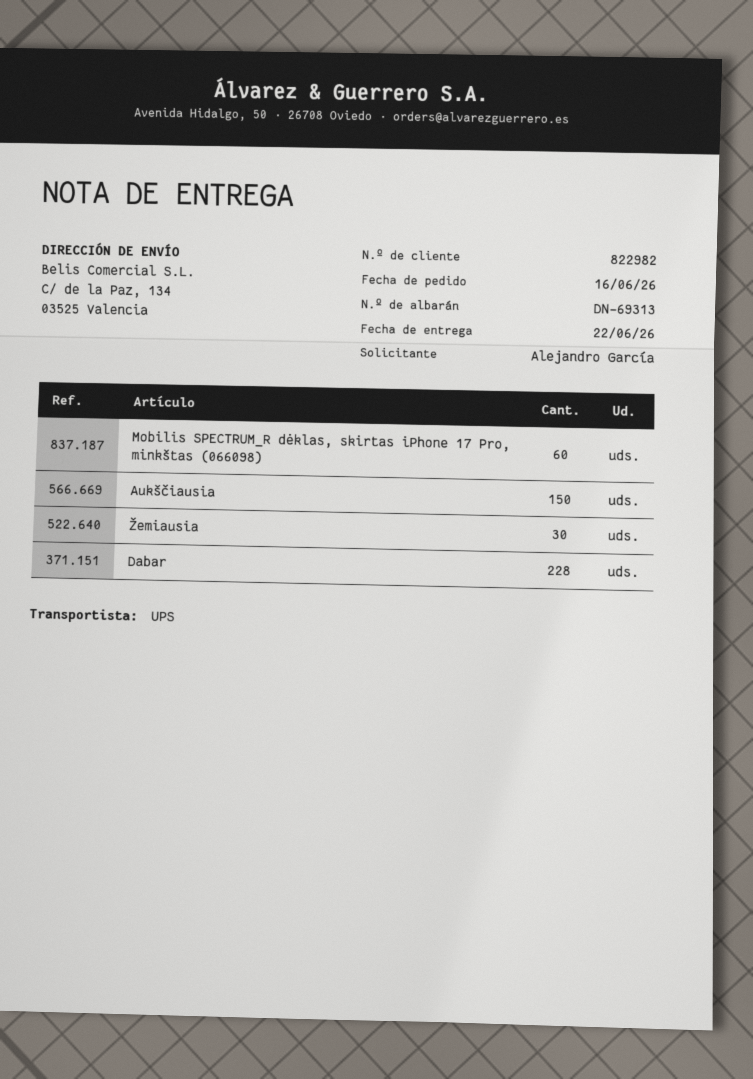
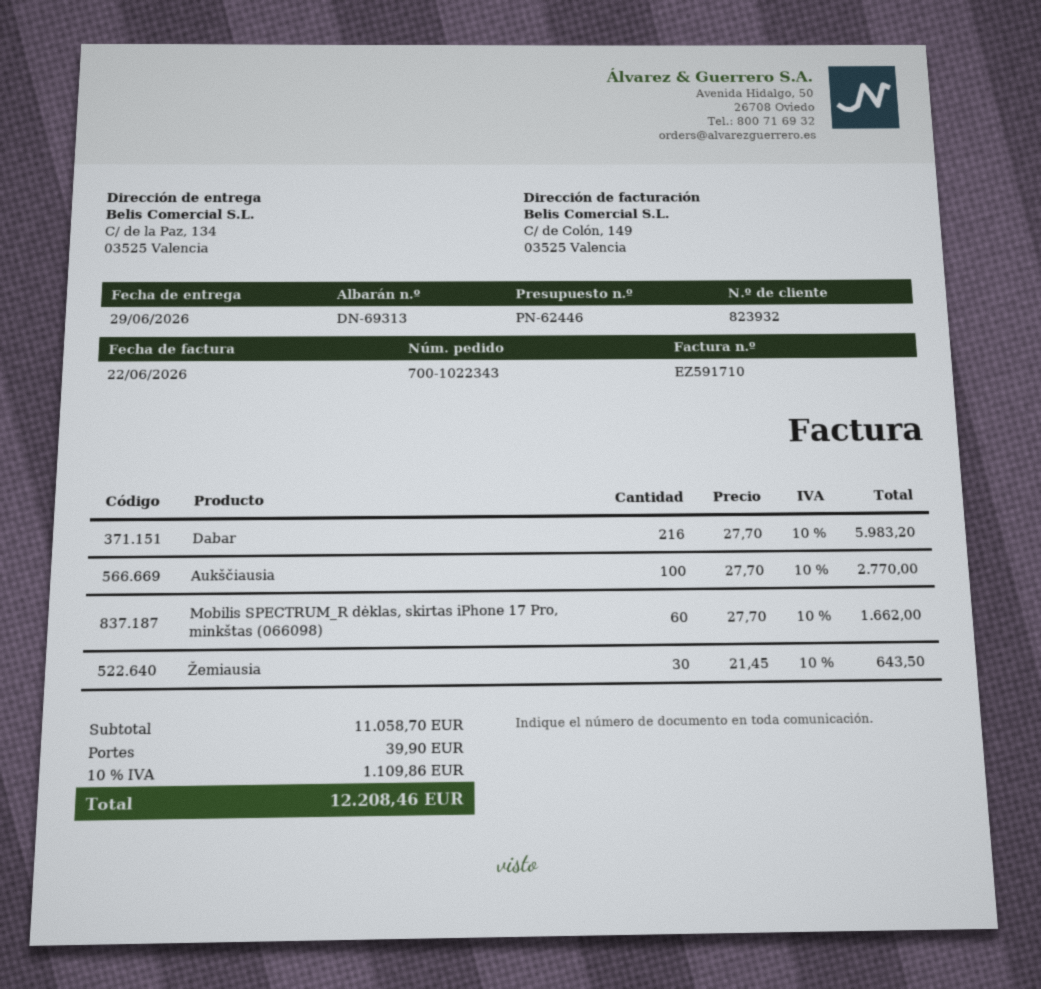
delivery date: 2026-06-22 -> 2026-06-29
customer number: 822982 -> 823932
Aukščiausia: 150 -> 100
Dabar: 228 -> 216

